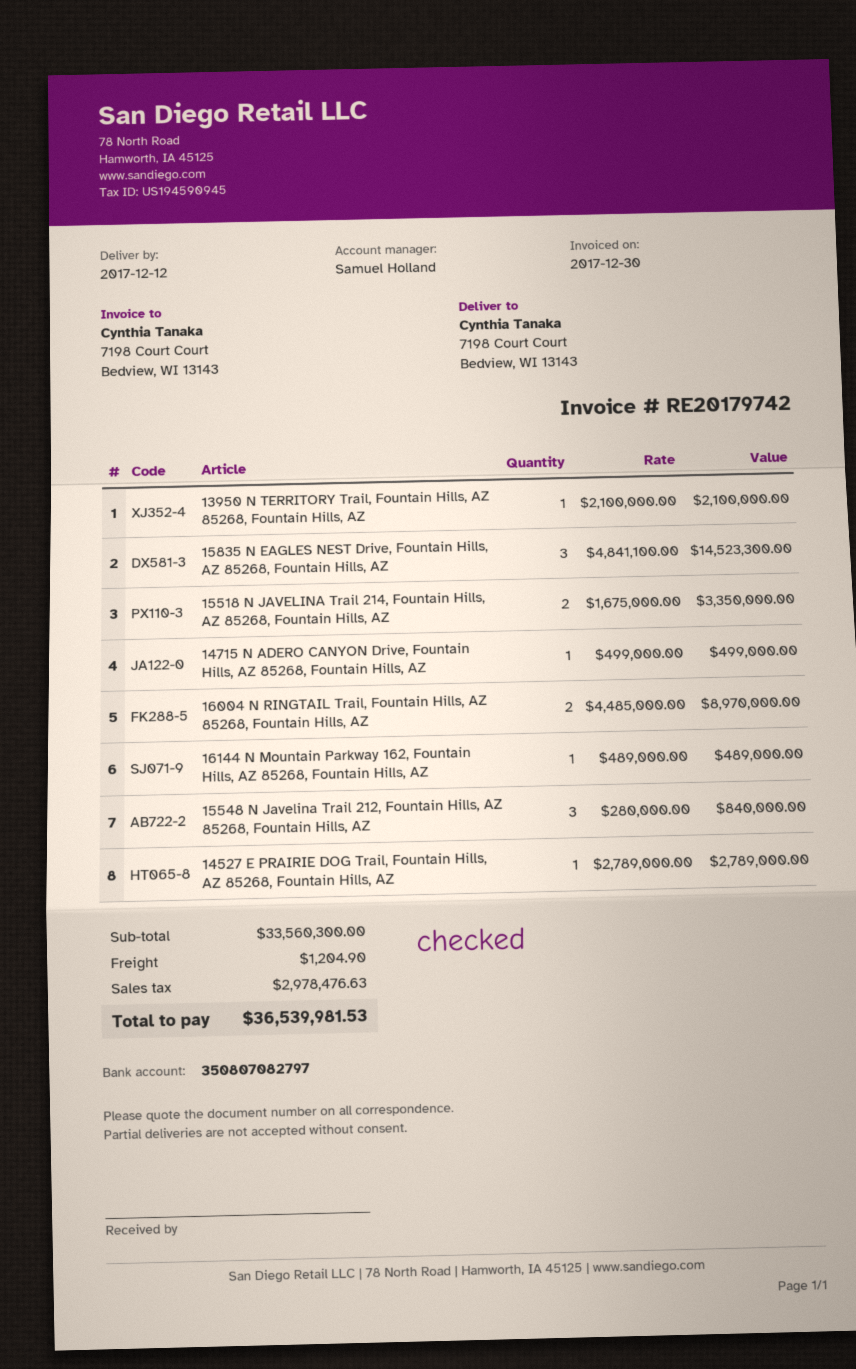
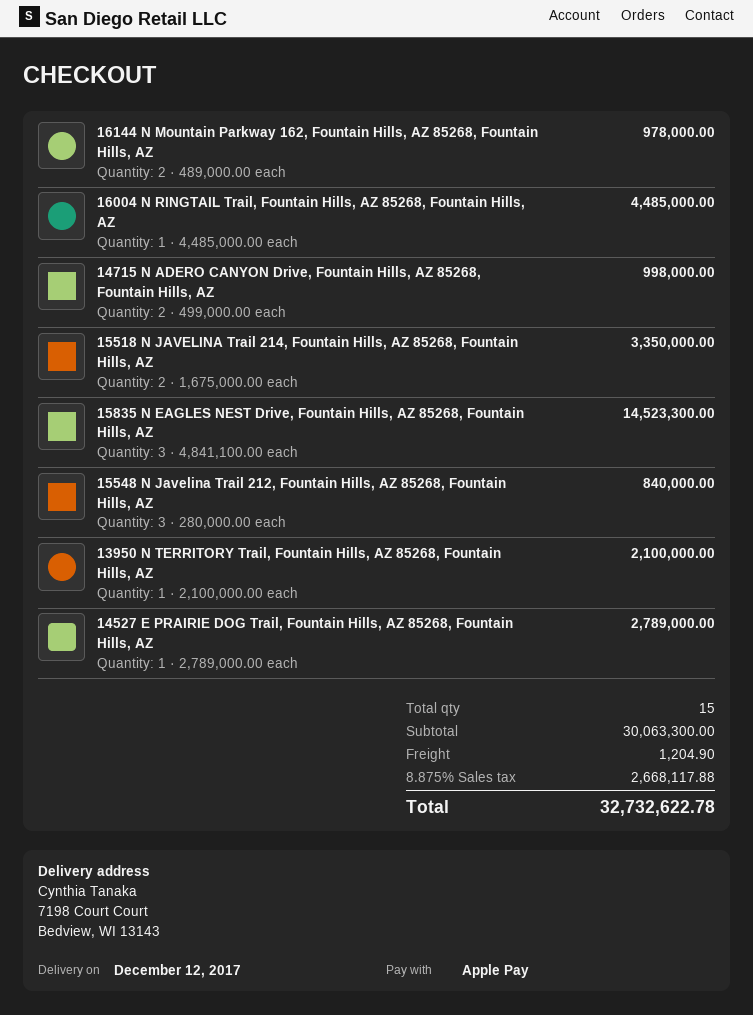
14715 N ADERO CANYON Drive, Fountain Hills, AZ 85268, Fountain Hills, AZ: 1 x 499000.00 = 499000.00 -> 2 x 499000.00 = 998000.00
16004 N RINGTAIL Trail, Fountain Hills, AZ 85268, Fountain Hills, AZ: 2 x 4485000.00 = 8970000.00 -> 1 x 4485000.00 = 4485000.00
16144 N Mountain Parkway 162, Fountain Hills, AZ 85268, Fountain Hills, AZ: 1 x 489000.00 = 489000.00 -> 2 x 489000.00 = 978000.00
subtotal: 33560300.00 -> 30063300.00
tax: 2978476.63 -> 2668117.88
total: 36539981.53 -> 32732622.78

